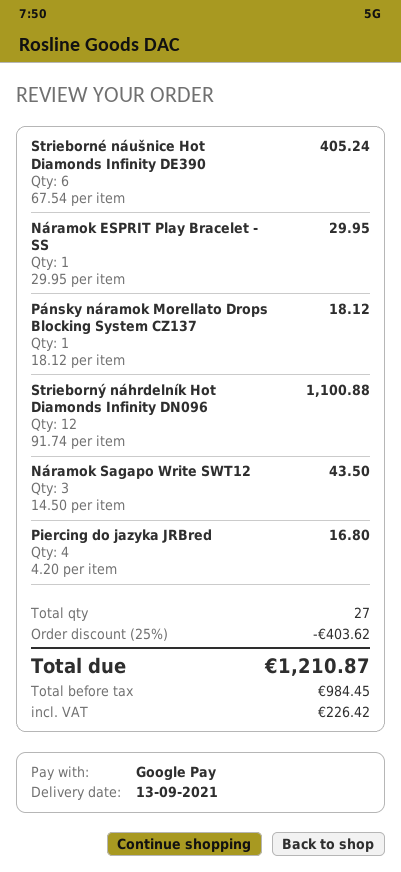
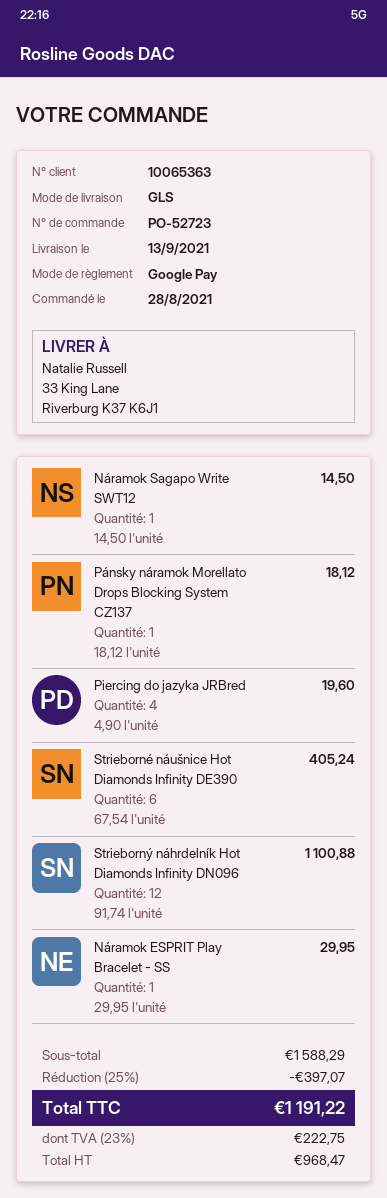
Náramok Sagapo Write SWT12: 3 x 14.50 = 43.50 -> 1 x 14.50 = 14.50
Piercing do jazyka JRBred: 4 x 4.20 = 16.80 -> 4 x 4.90 = 19.60
discount: 25% = 403.62 -> 25% = 397.07
net: 984.45 -> 968.47
tax: 226.42 -> 222.75
total: 1210.87 -> 1191.22

